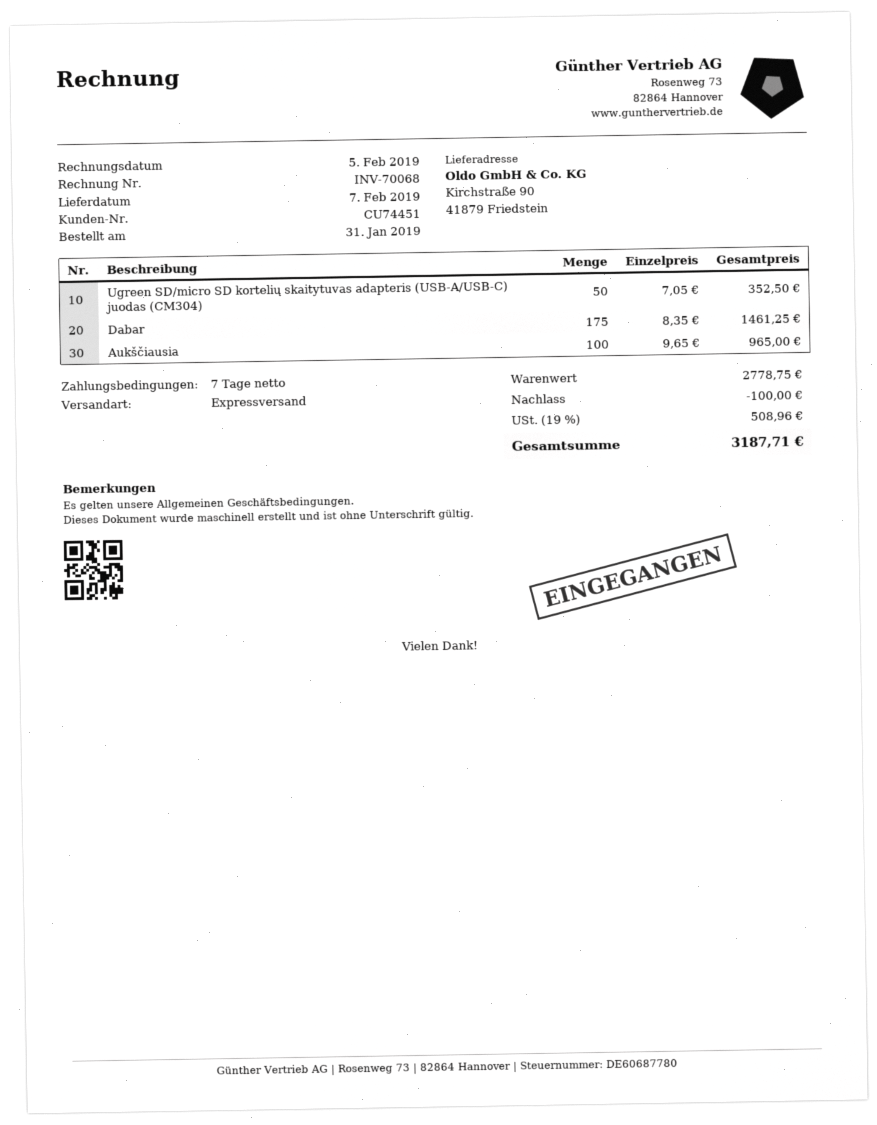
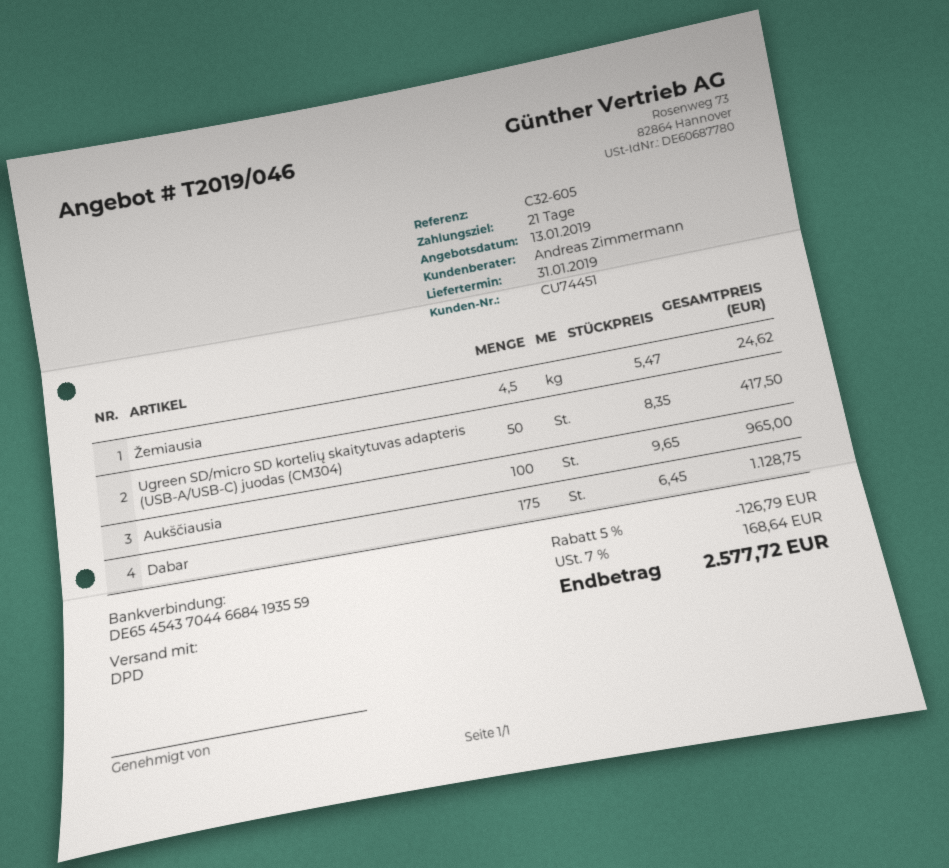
delivery date: 2019-02-07 -> 2019-01-31
payment terms: 7 days -> 21 days
shipping method: express -> DPD
Ugreen SD/micro SD kortelių skaitytuvas adapteris (USB-A/USB-C) juodas (CM304): 50 x 7.05 = 352.50 -> 50 x 8.35 = 417.50
Dabar: 175 x 8.35 = 1461.25 -> 175 x 6.45 = 1128.75
Žemiausia: none -> 4.5 x 5.47 = 24.62
discount: 100.00 -> 126.79
tax: 19% = 508.96 -> 7% = 168.64
total: 3187.71 -> 2577.72

